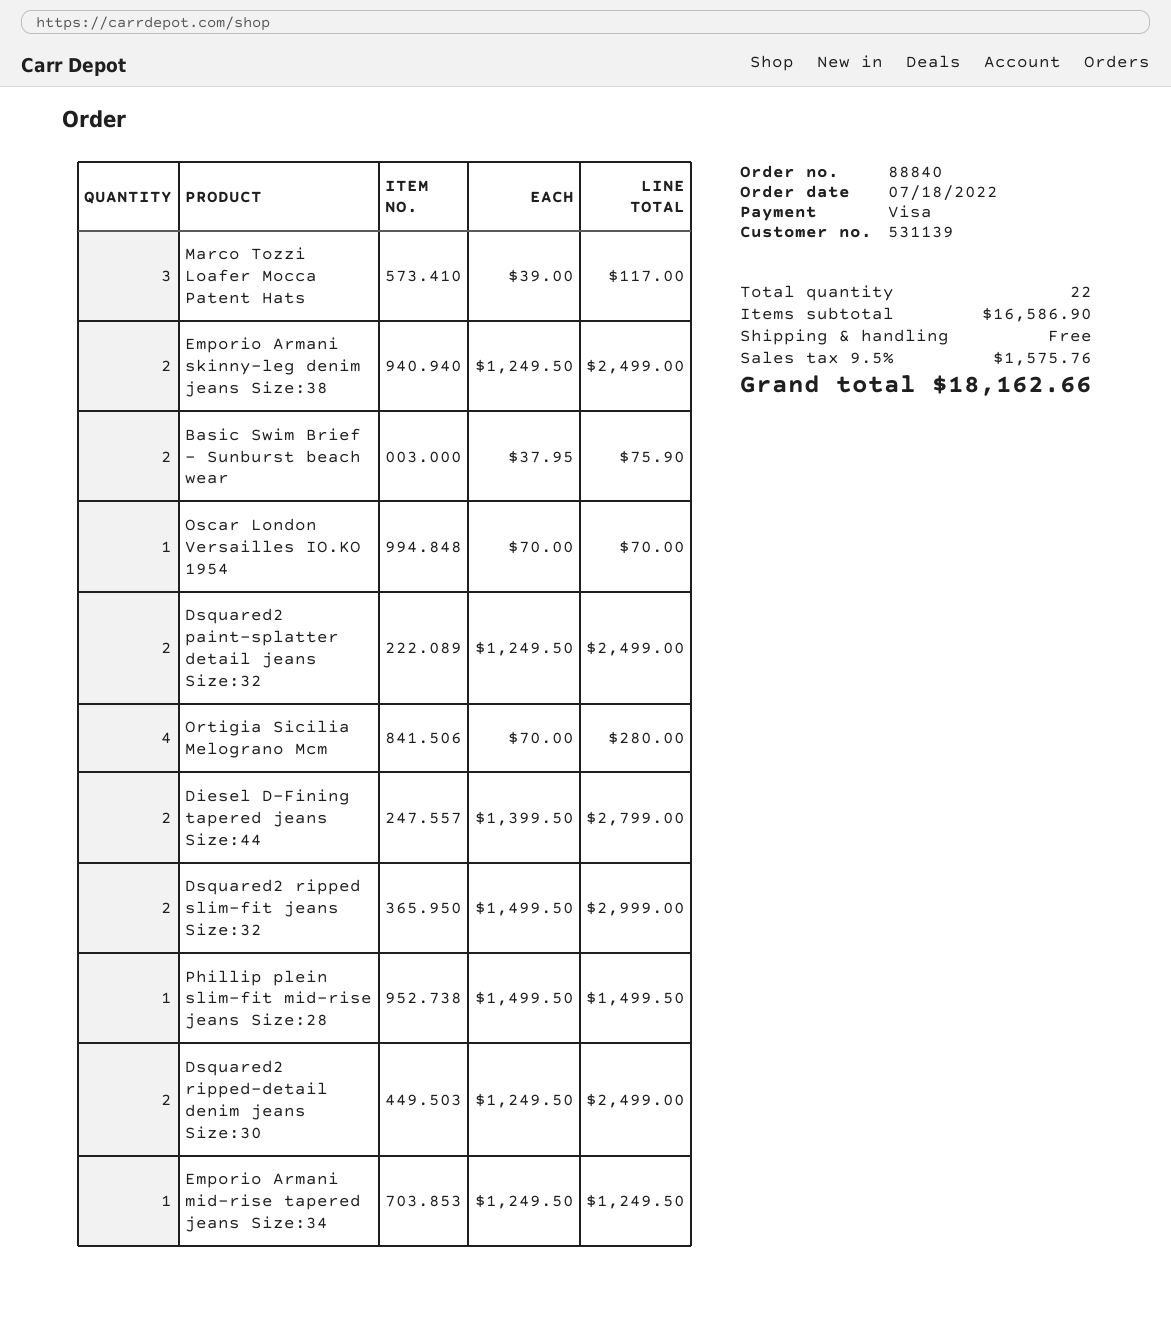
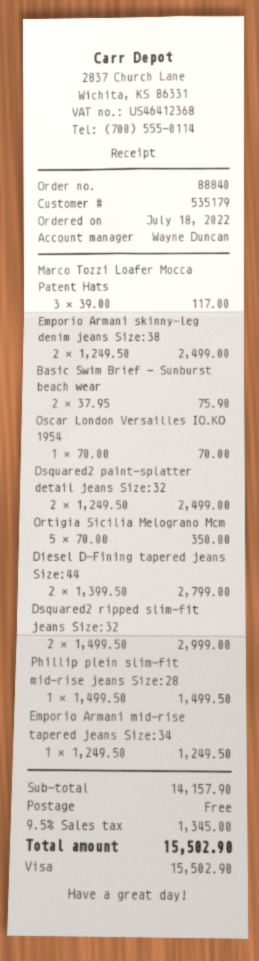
customer number: 531139 -> 535179
Ortigia Sicilia Melograno Mcm: 4 x 70.00 = 280.00 -> 5 x 70.00 = 350.00
Dsquared2 ripped-detail denim jeans Size:30: 2 x 1249.50 = 2499.00 -> none
subtotal: 16586.90 -> 14157.90
tax: 9.5% = 1575.76 -> 9.5% = 1345.00
total: 18162.66 -> 15502.90

